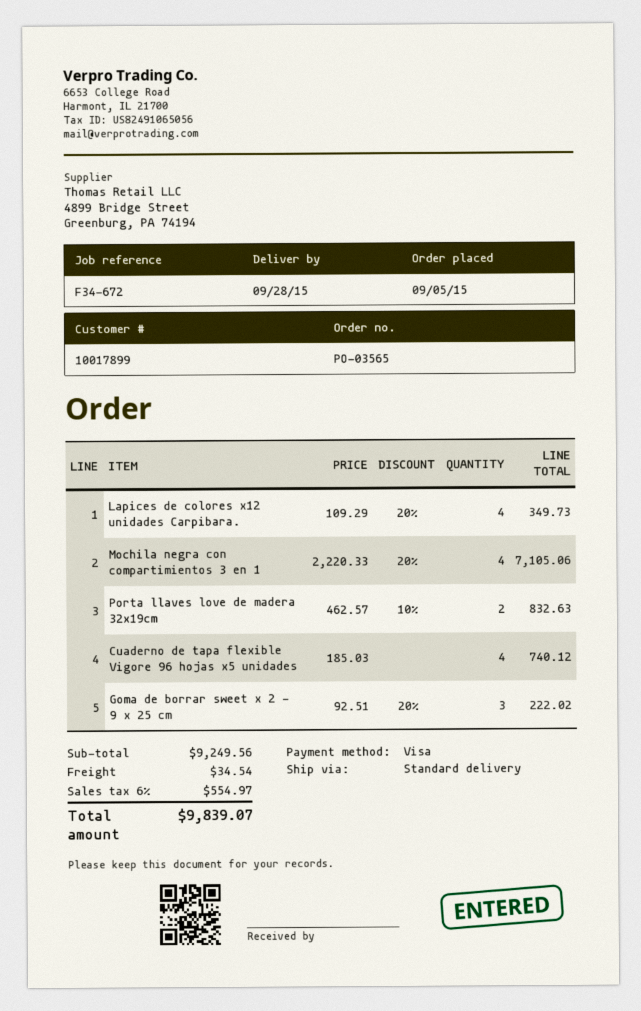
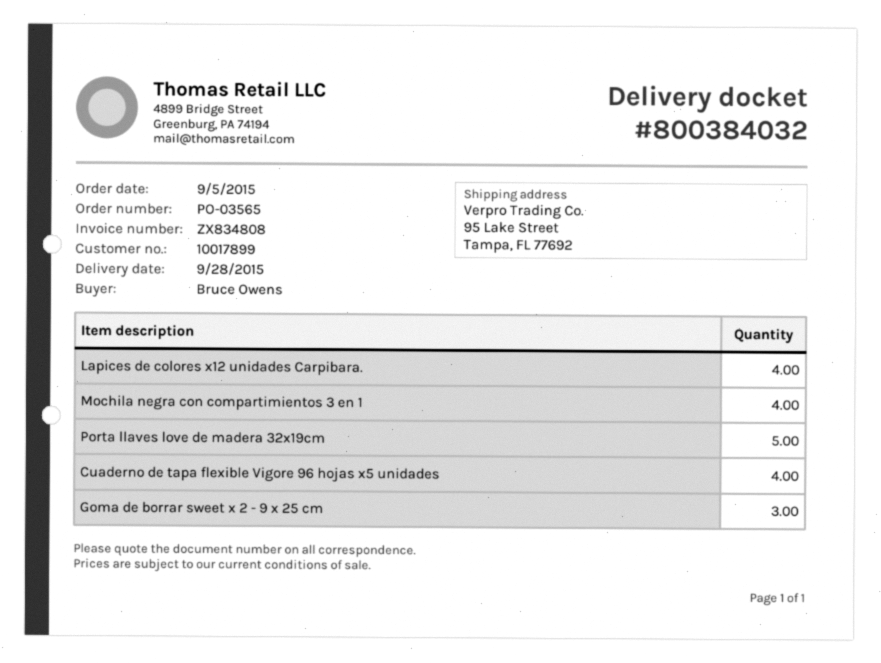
Porta llaves love de madera 32x19cm: 2 -> 5

